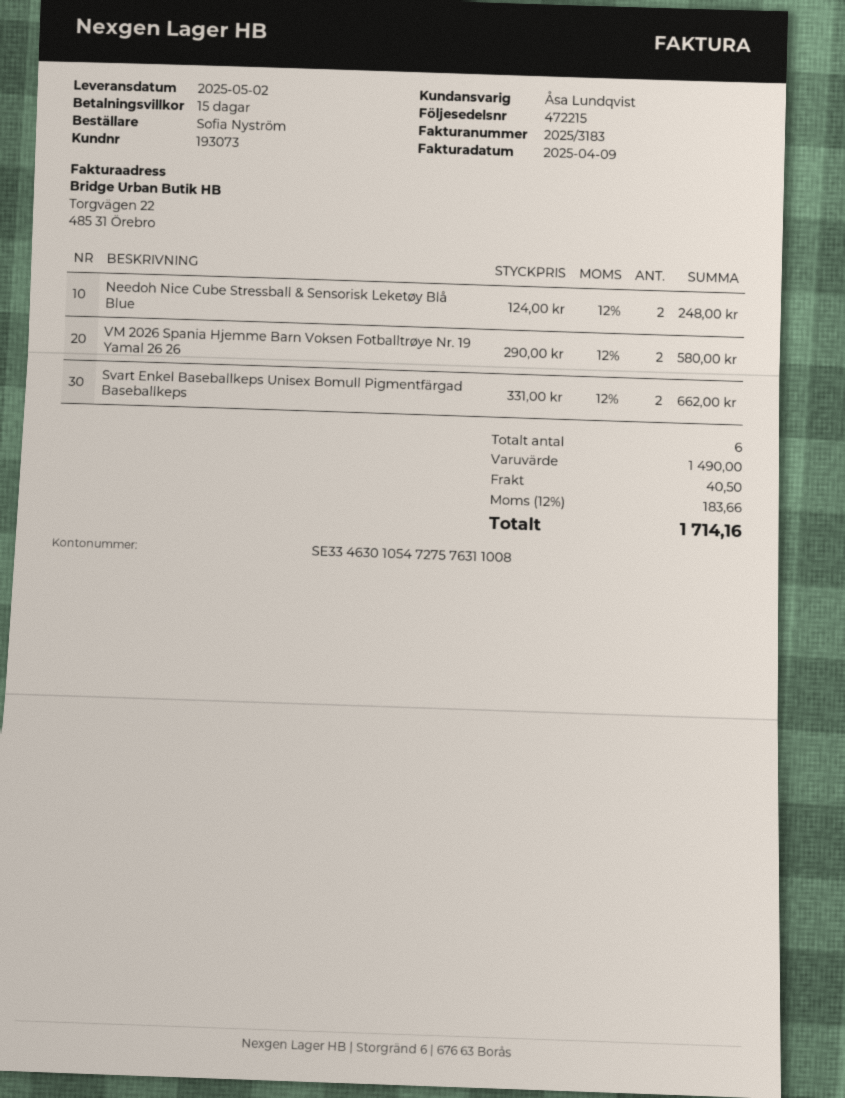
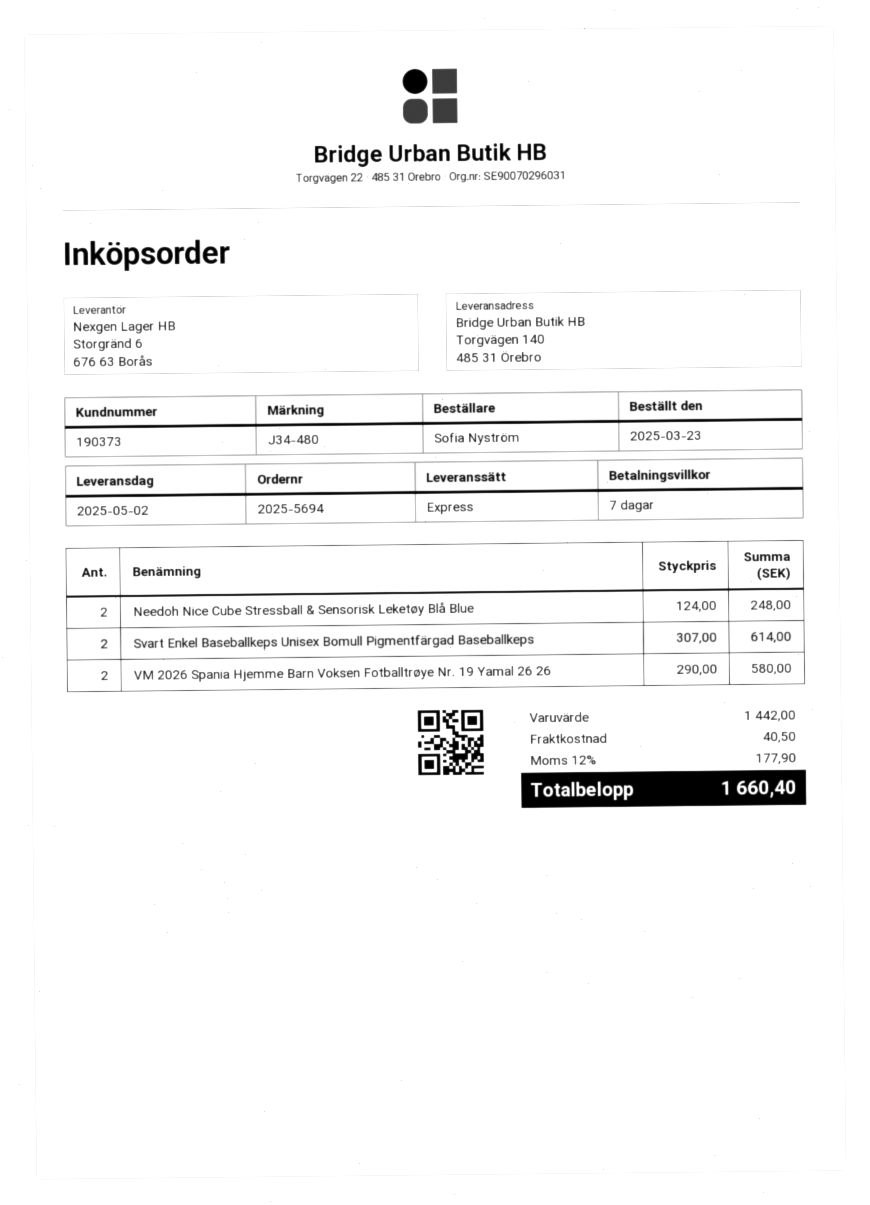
payment terms: 15 days -> 7 days
customer number: 193073 -> 190373
Svart Enkel Baseballkeps Unisex Bomull Pigmentfärgad Baseballkeps: 2 x 331.00 = 662.00 -> 2 x 307.00 = 614.00
subtotal: 1490.00 -> 1442.00
tax: 12% = 183.66 -> 12% = 177.90
total: 1714.16 -> 1660.40

